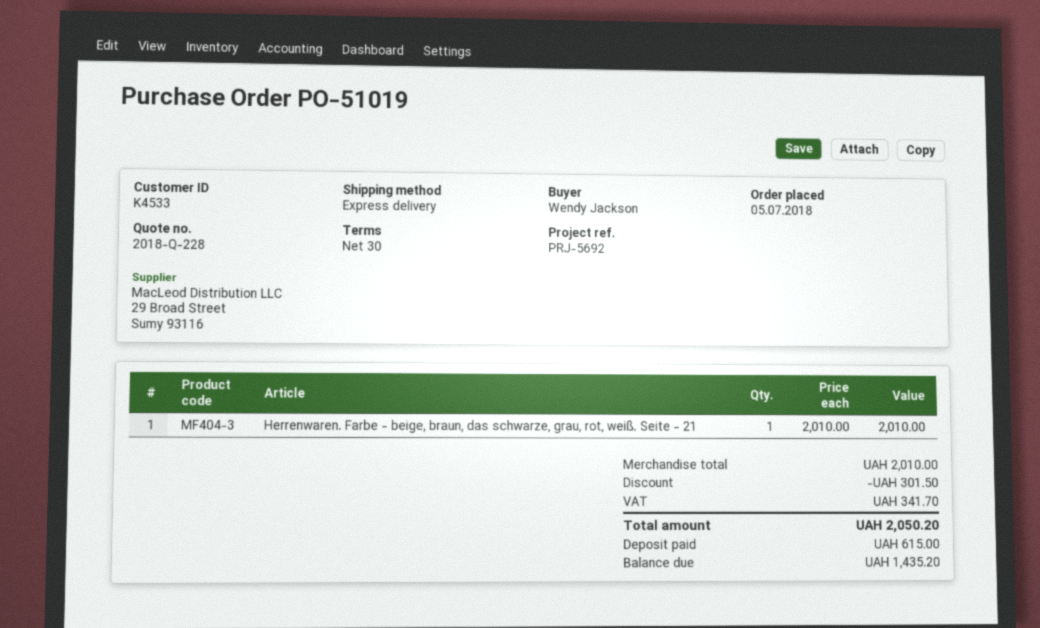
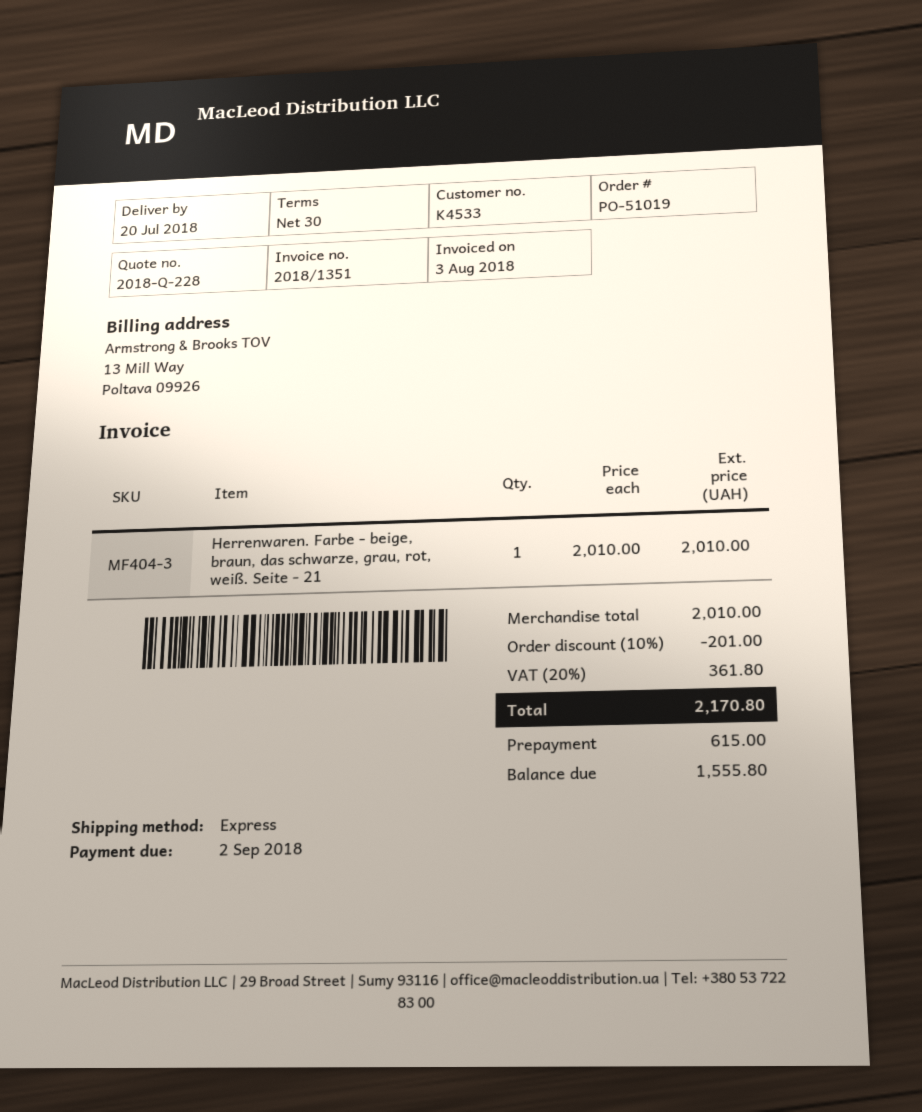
discount: 301.50 -> 201.00
tax: 341.70 -> 361.80
total: 2050.20 -> 2170.80
balance: 1435.20 -> 1555.80

